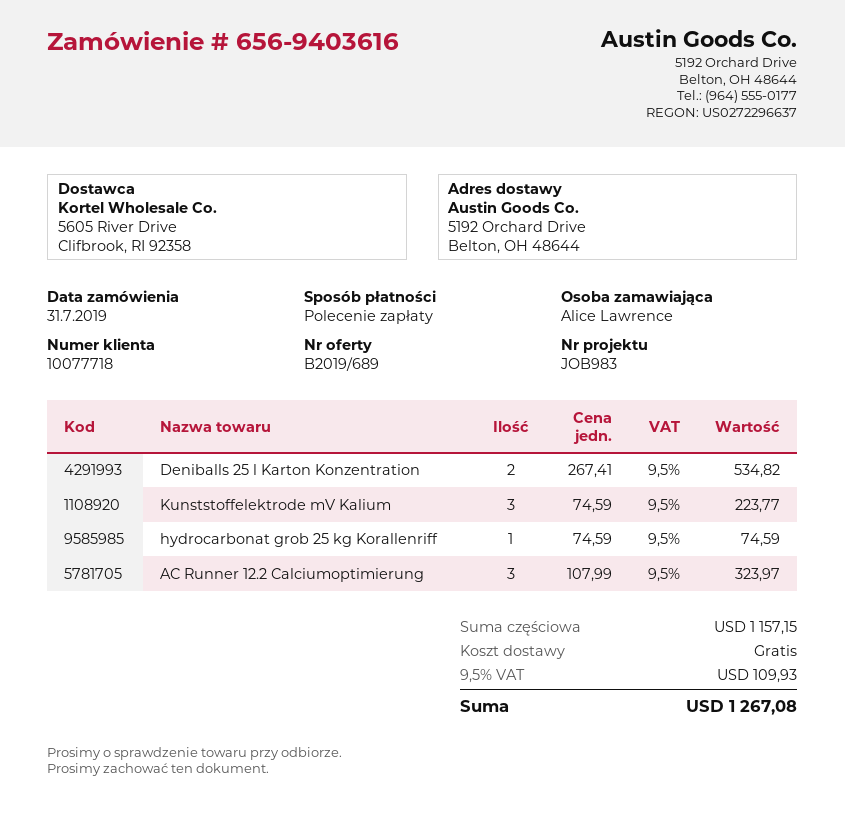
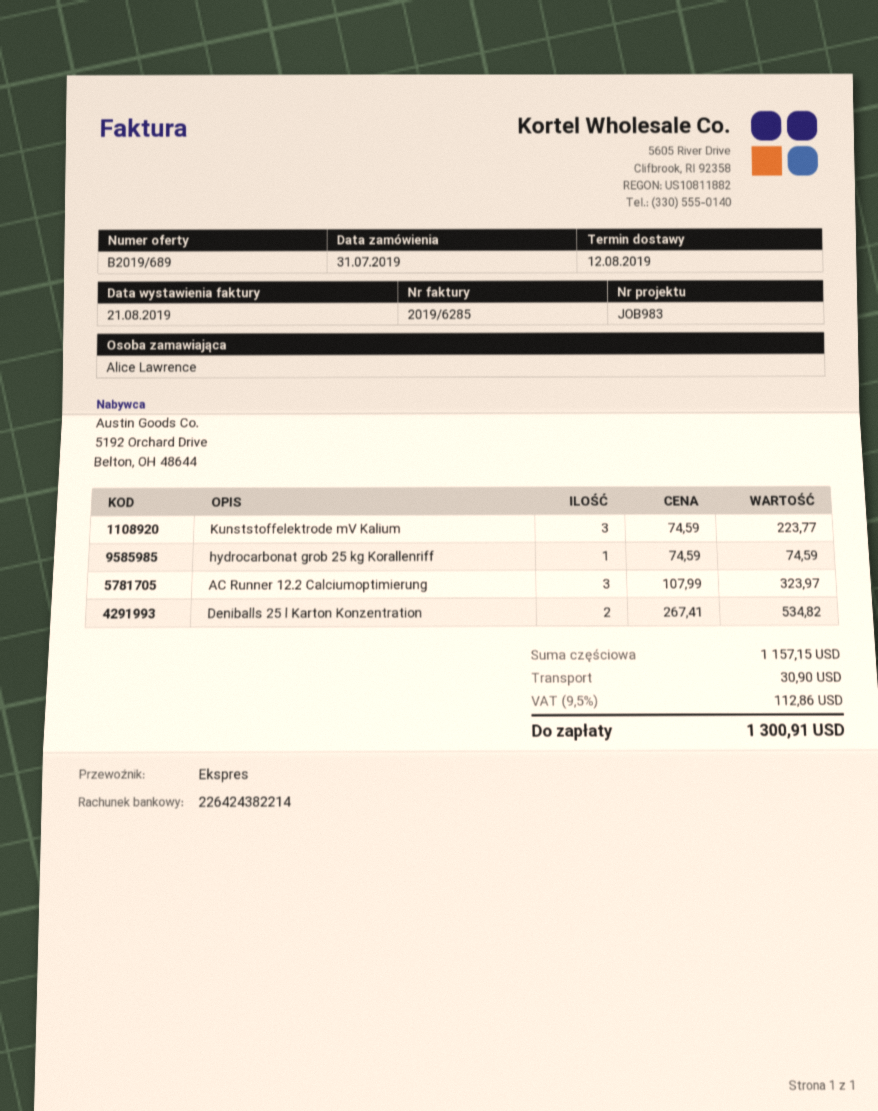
shipping: 0.00 -> 30.90
tax: 9.5% = 109.93 -> 9.5% = 112.86
total: 1267.08 -> 1300.91

